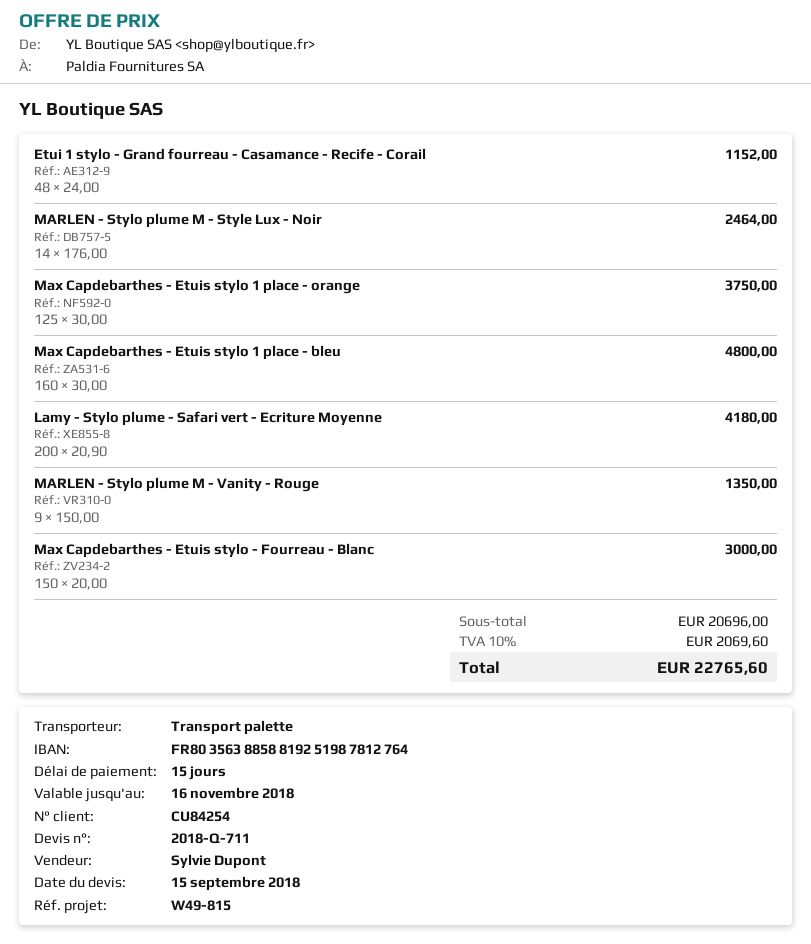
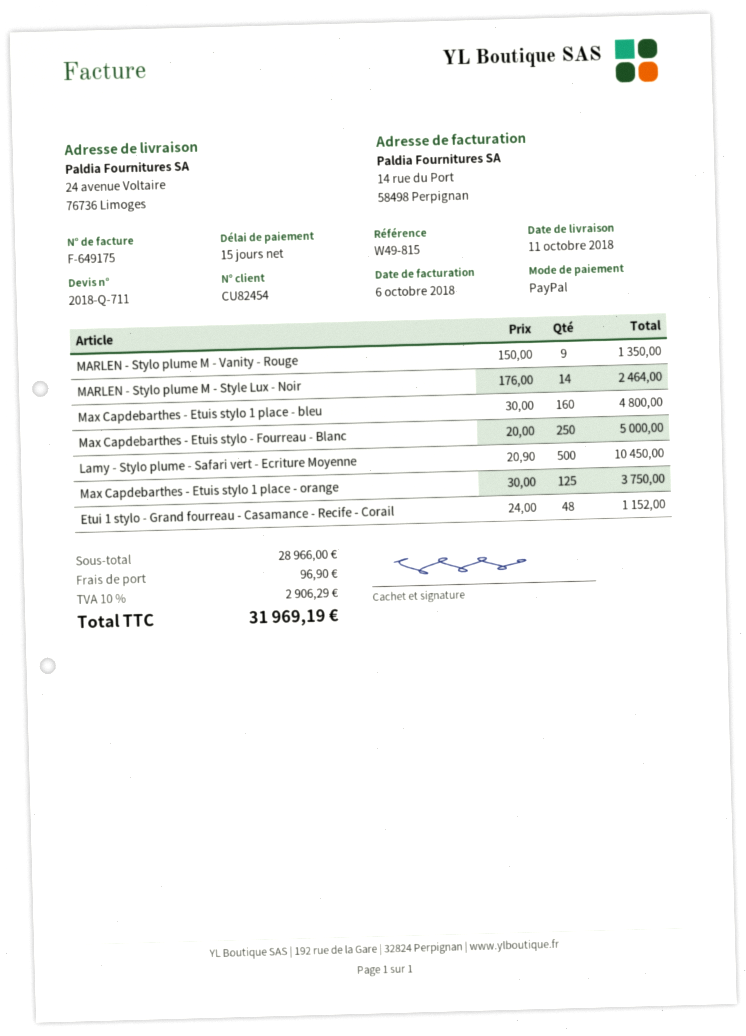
customer number: CU84254 -> CU82454
Lamy - Stylo plume - Safari vert - Ecriture Moyenne: 200 x 20.90 = 4180.00 -> 500 x 20.90 = 10450.00
Max Capdebarthes - Etuis stylo - Fourreau - Blanc: 150 x 20.00 = 3000.00 -> 250 x 20.00 = 5000.00
subtotal: 20696.00 -> 28966.00
shipping: none -> 96.90
tax: 10% = 2069.60 -> 10% = 2906.29
total: 22765.60 -> 31969.19

